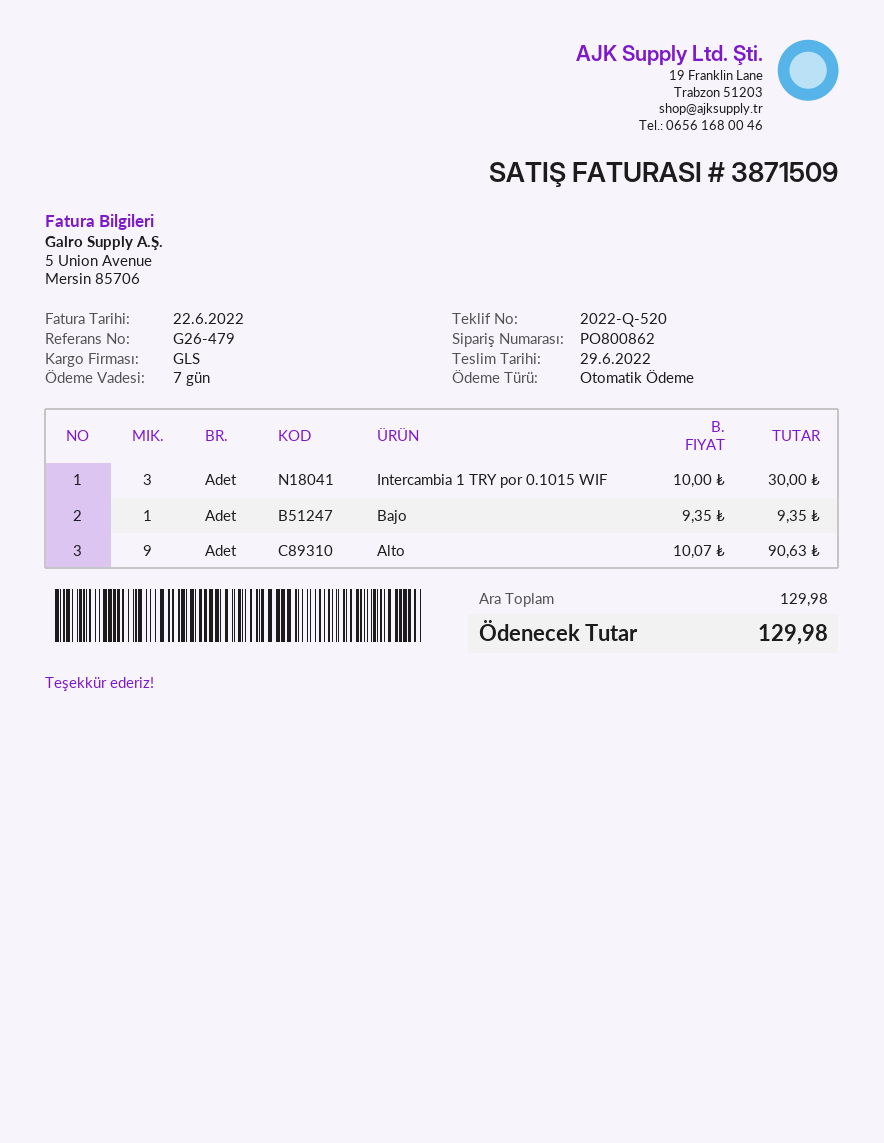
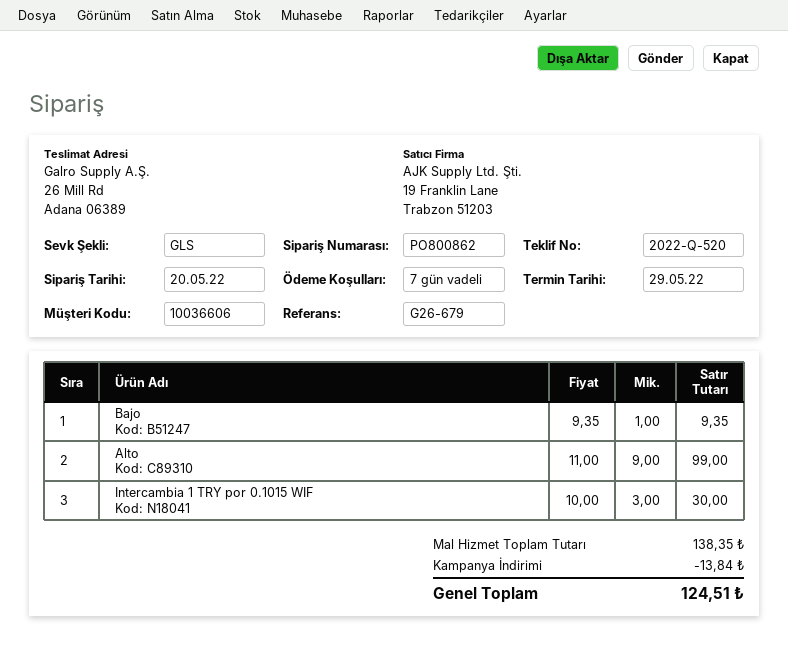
delivery date: 2022-06-29 -> 2022-05-29
reference: G26-479 -> G26-679
Alto: 9 x 10.07 = 90.63 -> 9 x 11.00 = 99.00
subtotal: 129.98 -> 138.35
discount: none -> 13.84
total: 129.98 -> 124.51

